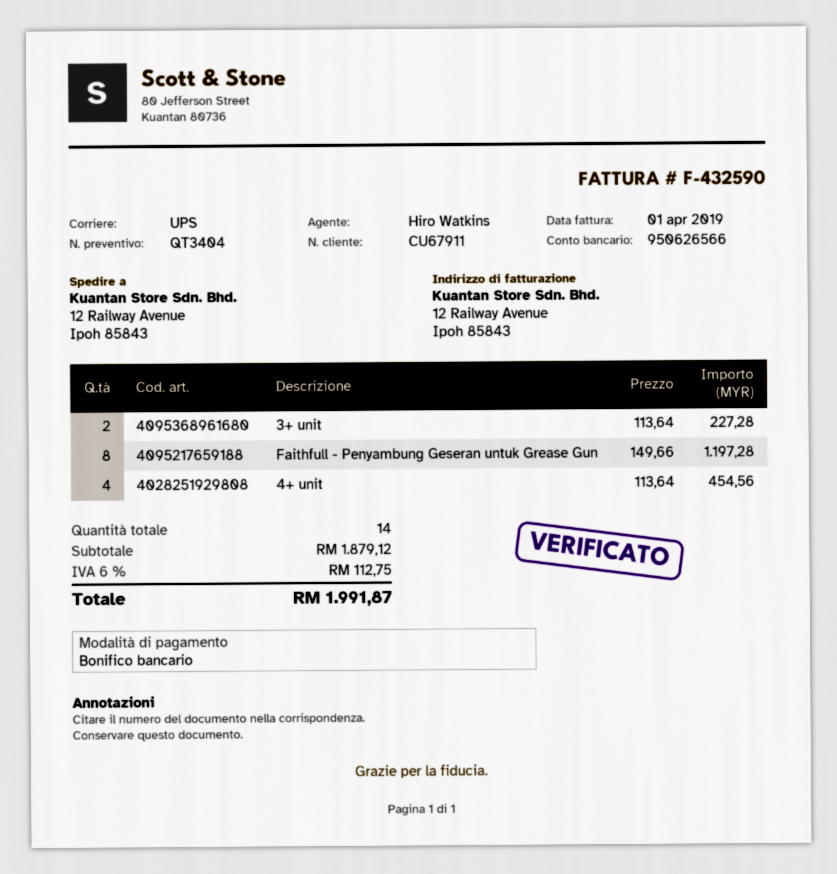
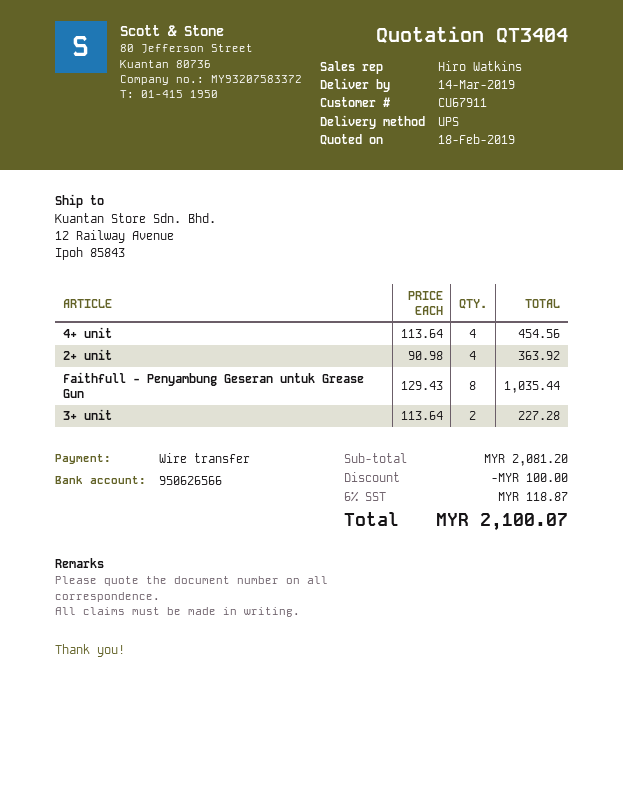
Faithfull - Penyambung Geseran untuk Grease Gun: 8 x 149.66 = 1197.28 -> 8 x 129.43 = 1035.44
2+ unit: none -> 4 x 90.98 = 363.92
subtotal: 1879.12 -> 2081.20
discount: none -> 100.00
tax: 6% = 112.75 -> 6% = 118.87
total: 1991.87 -> 2100.07

